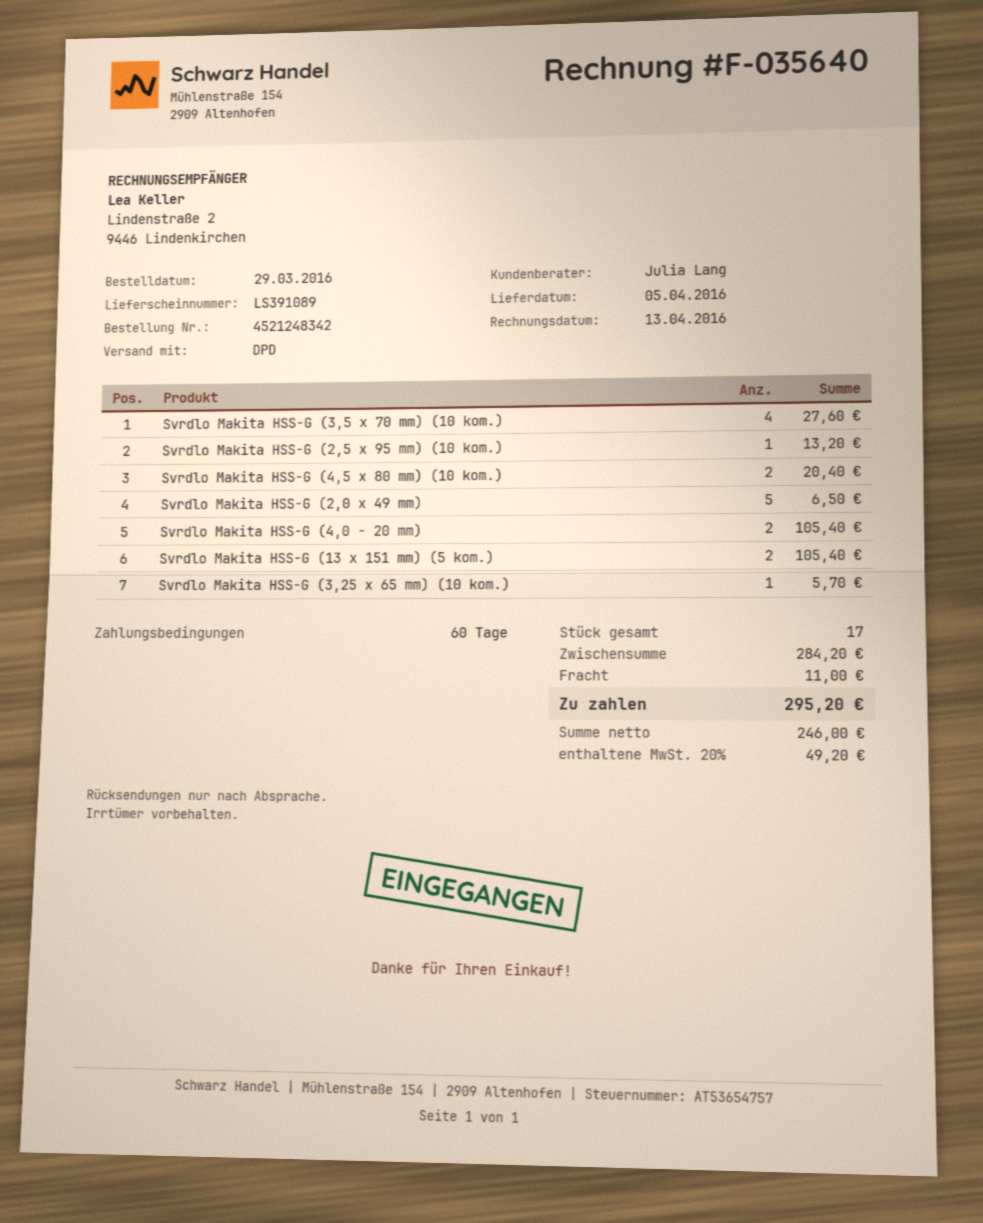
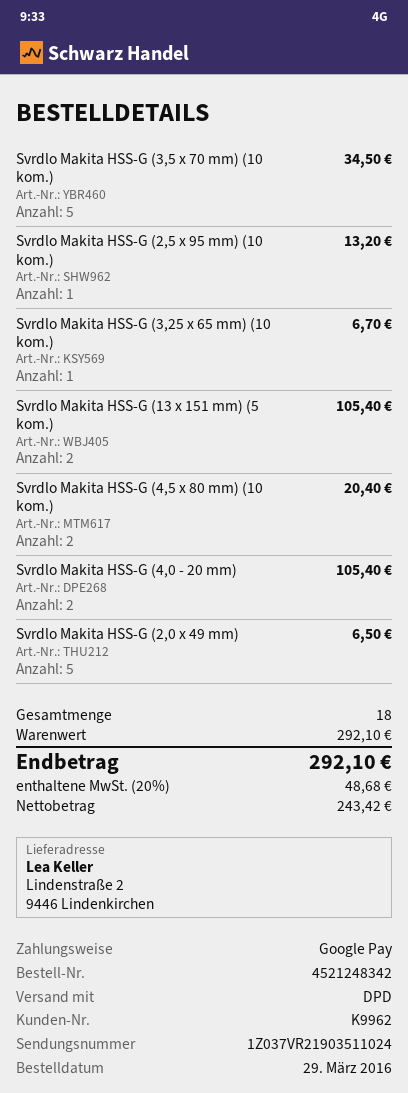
Svrdlo Makita HSS-G (3,5 x 70 mm) (10 kom.): 4 for 27.60 -> 5 for 34.50
Svrdlo Makita HSS-G (3,25 x 65 mm) (10 kom.): 1 for 5.70 -> 1 for 6.70
total quantity: 17 -> 18
subtotal: 284.20 -> 292.10
shipping: 11.00 -> none
net: 246.00 -> 243.42
tax: 20% = 49.20 -> 20% = 48.68
total: 295.20 -> 292.10

